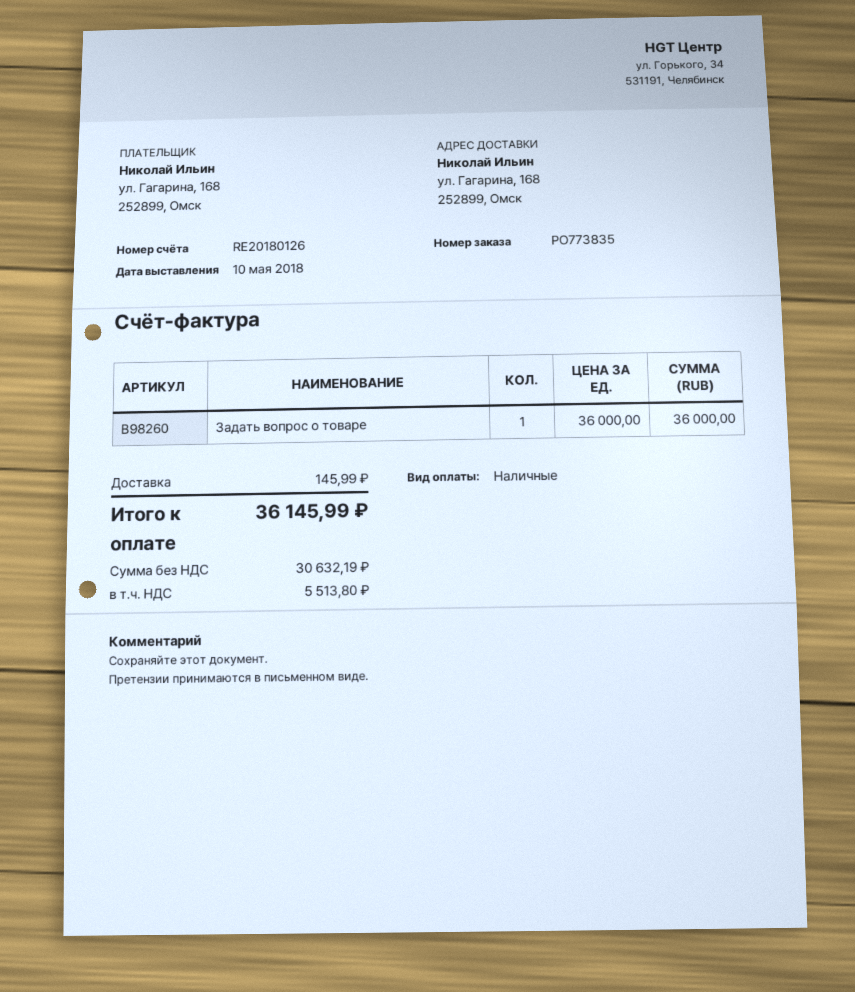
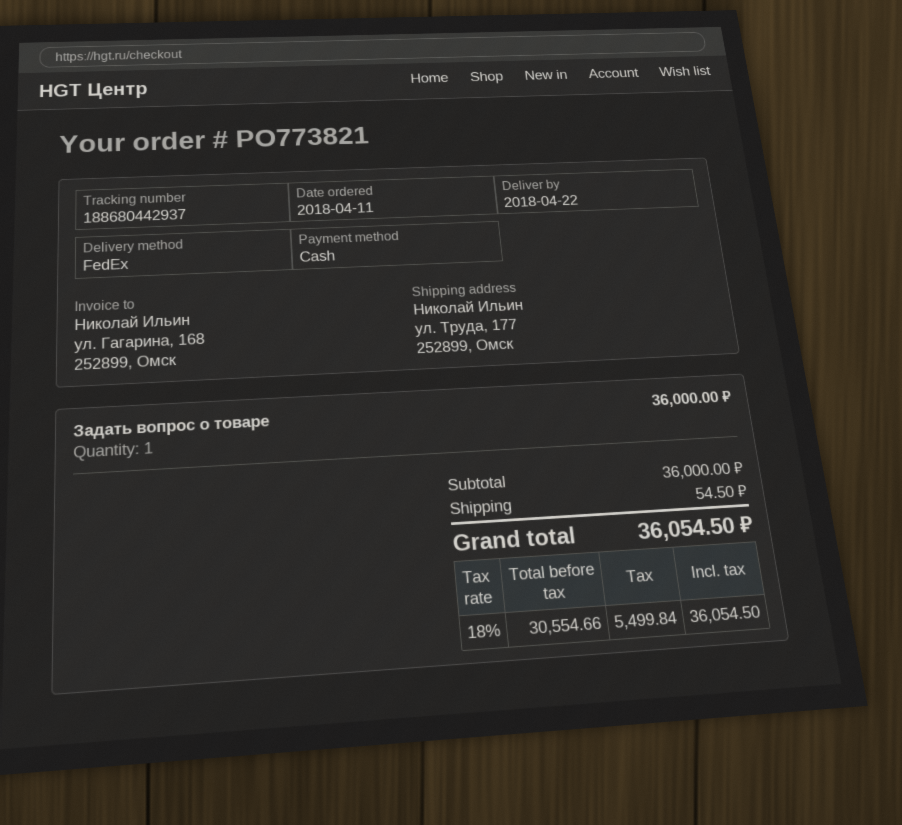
order number: PO773835 -> PO773821
ship to: ул. Гагарина, 168, 252899, Омск -> ул. Труда, 177, 252899, Омск
shipping: 145.99 -> 54.50
net: 30632.19 -> 30554.66
tax: 5513.80 -> 5499.84
total: 36145.99 -> 36054.50

